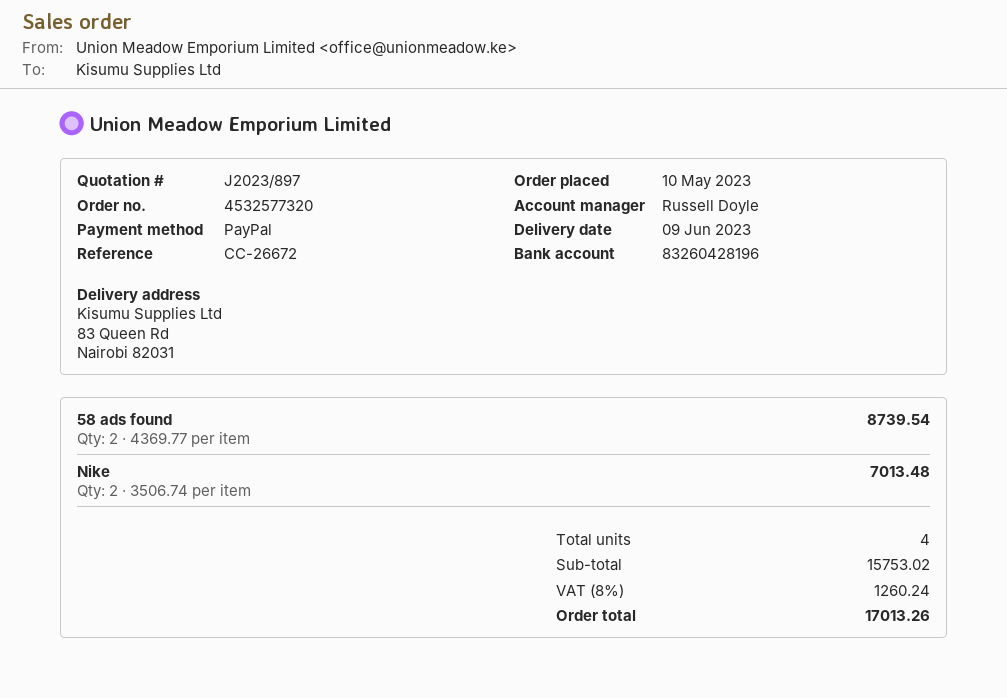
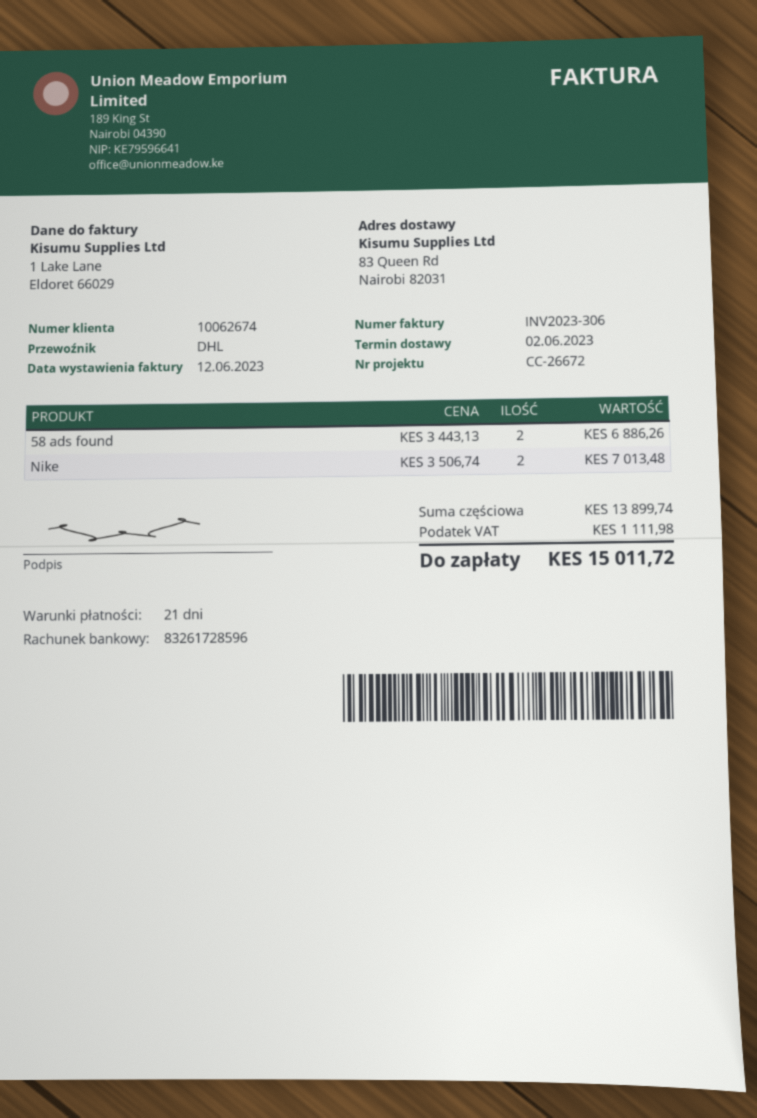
delivery date: 2023-06-09 -> 2023-06-02
bank account: 83260428196 -> 83261728596
58 ads found: 2 x 4369.77 = 8739.54 -> 2 x 3443.13 = 6886.26
subtotal: 15753.02 -> 13899.74
tax: 1260.24 -> 1111.98
total: 17013.26 -> 15011.72

